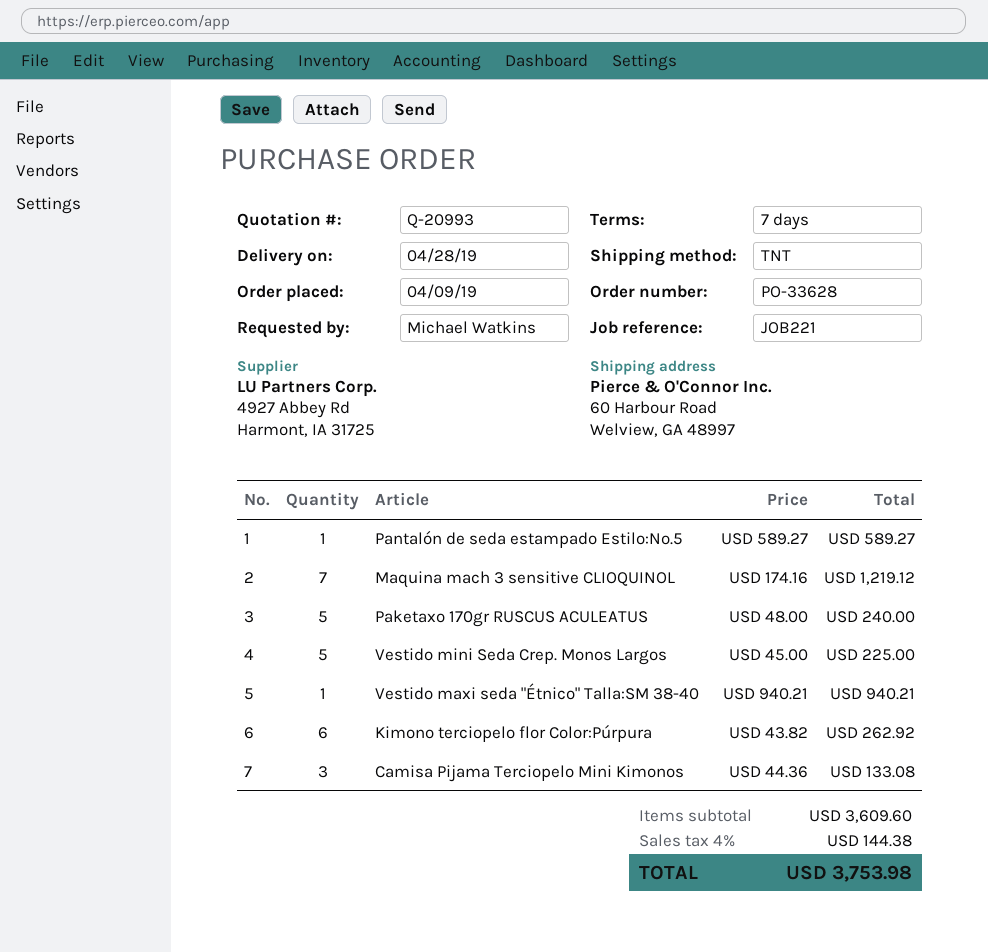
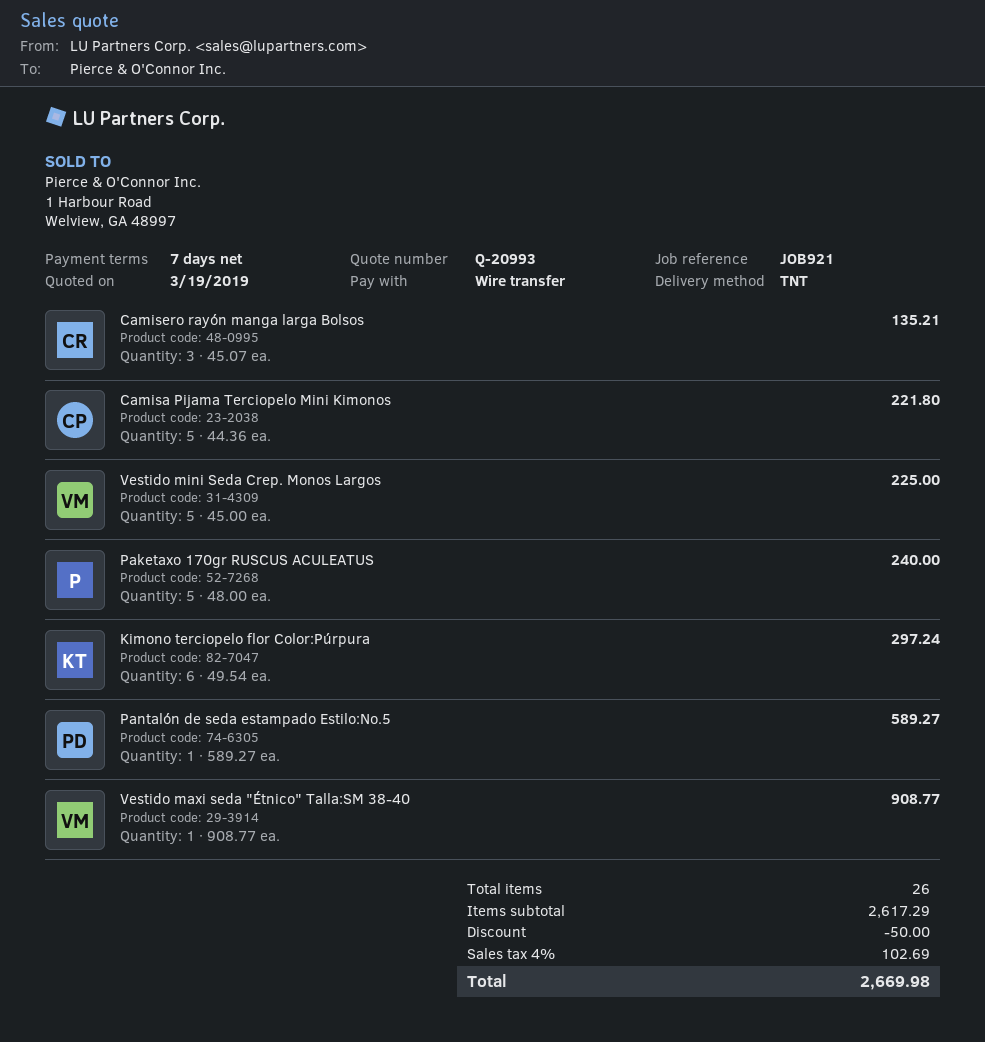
reference: JOB221 -> JOB921
Maquina mach 3 sensitive CLIOQUINOL: 7 x 174.16 = 1219.12 -> none
Vestido maxi seda "Étnico" Talla:SM 38-40: 1 x 940.21 = 940.21 -> 1 x 908.77 = 908.77
Kimono terciopelo flor Color:Púrpura: 6 x 43.82 = 262.92 -> 6 x 49.54 = 297.24
Camisa Pijama Terciopelo Mini Kimonos: 3 x 44.36 = 133.08 -> 5 x 44.36 = 221.80
Camisero rayón manga larga Bolsos: none -> 3 x 45.07 = 135.21
subtotal: 3609.60 -> 2617.29
discount: none -> 50.00
tax: 4% = 144.38 -> 4% = 102.69
total: 3753.98 -> 2669.98

